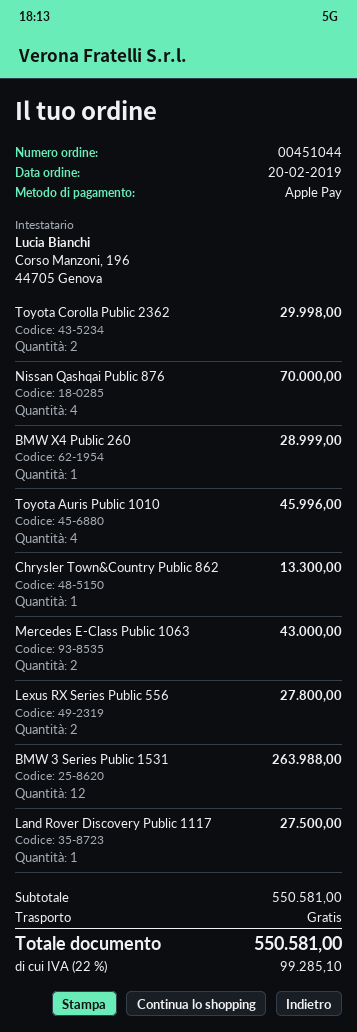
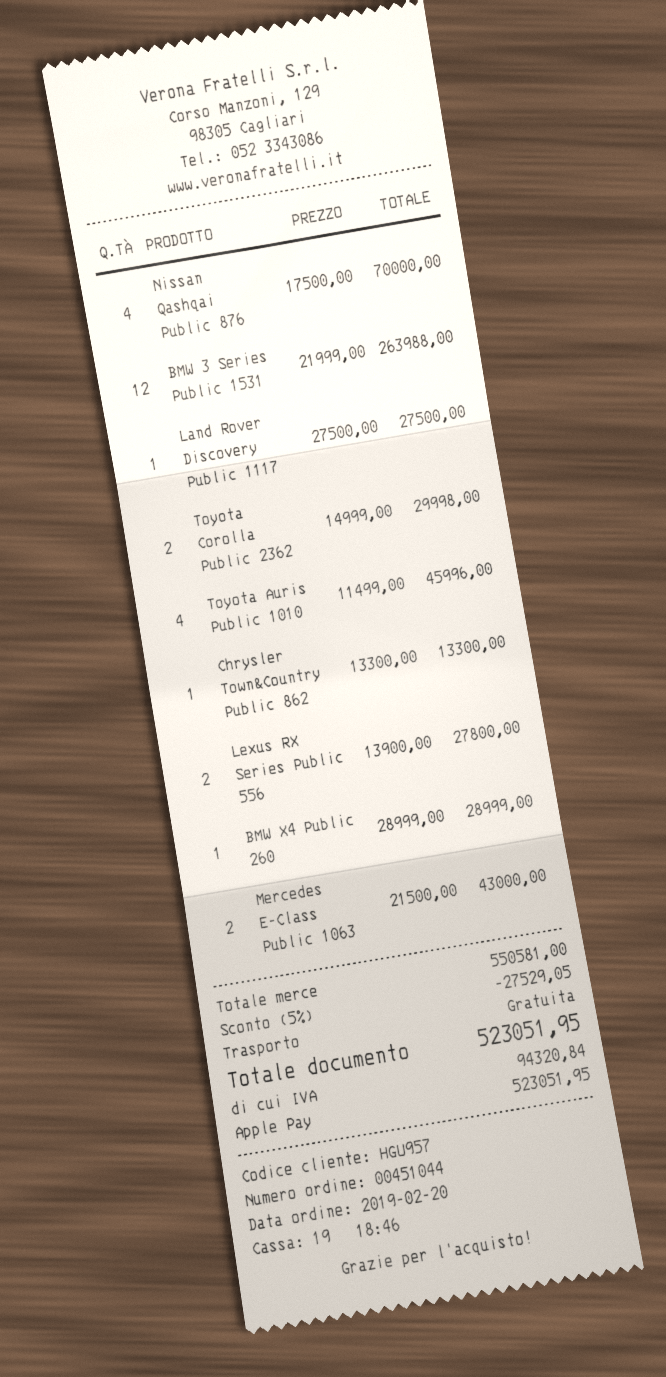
discount: none -> 5% = 27529.05
tax: 99285.10 -> 94320.84
total: 550581.00 -> 523051.95

